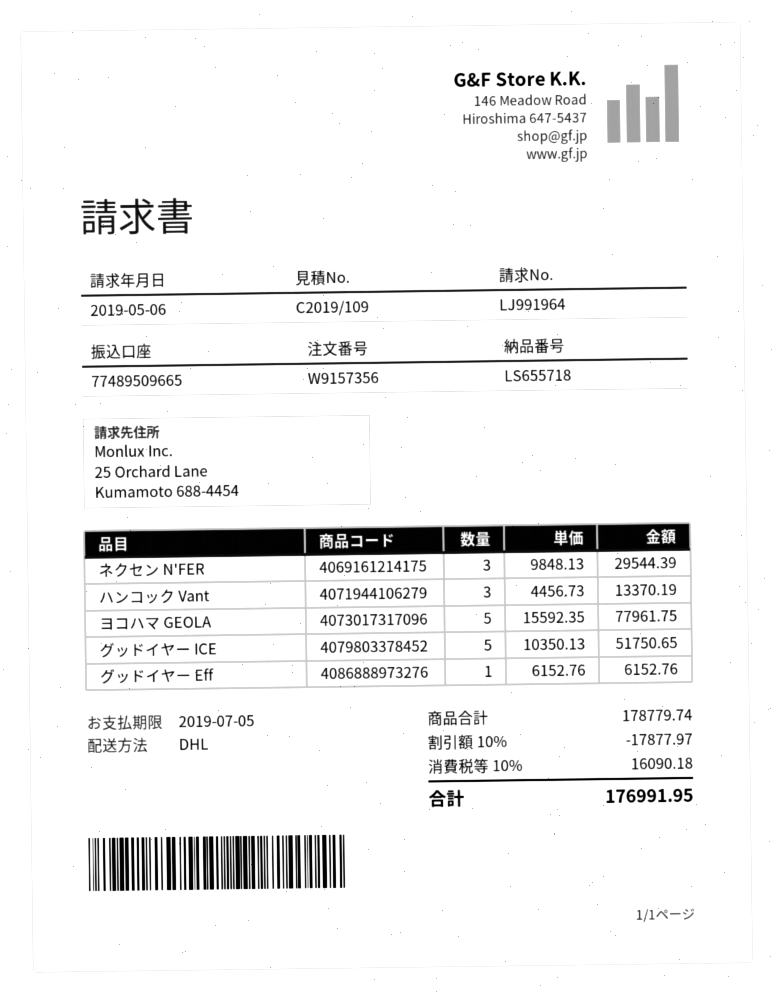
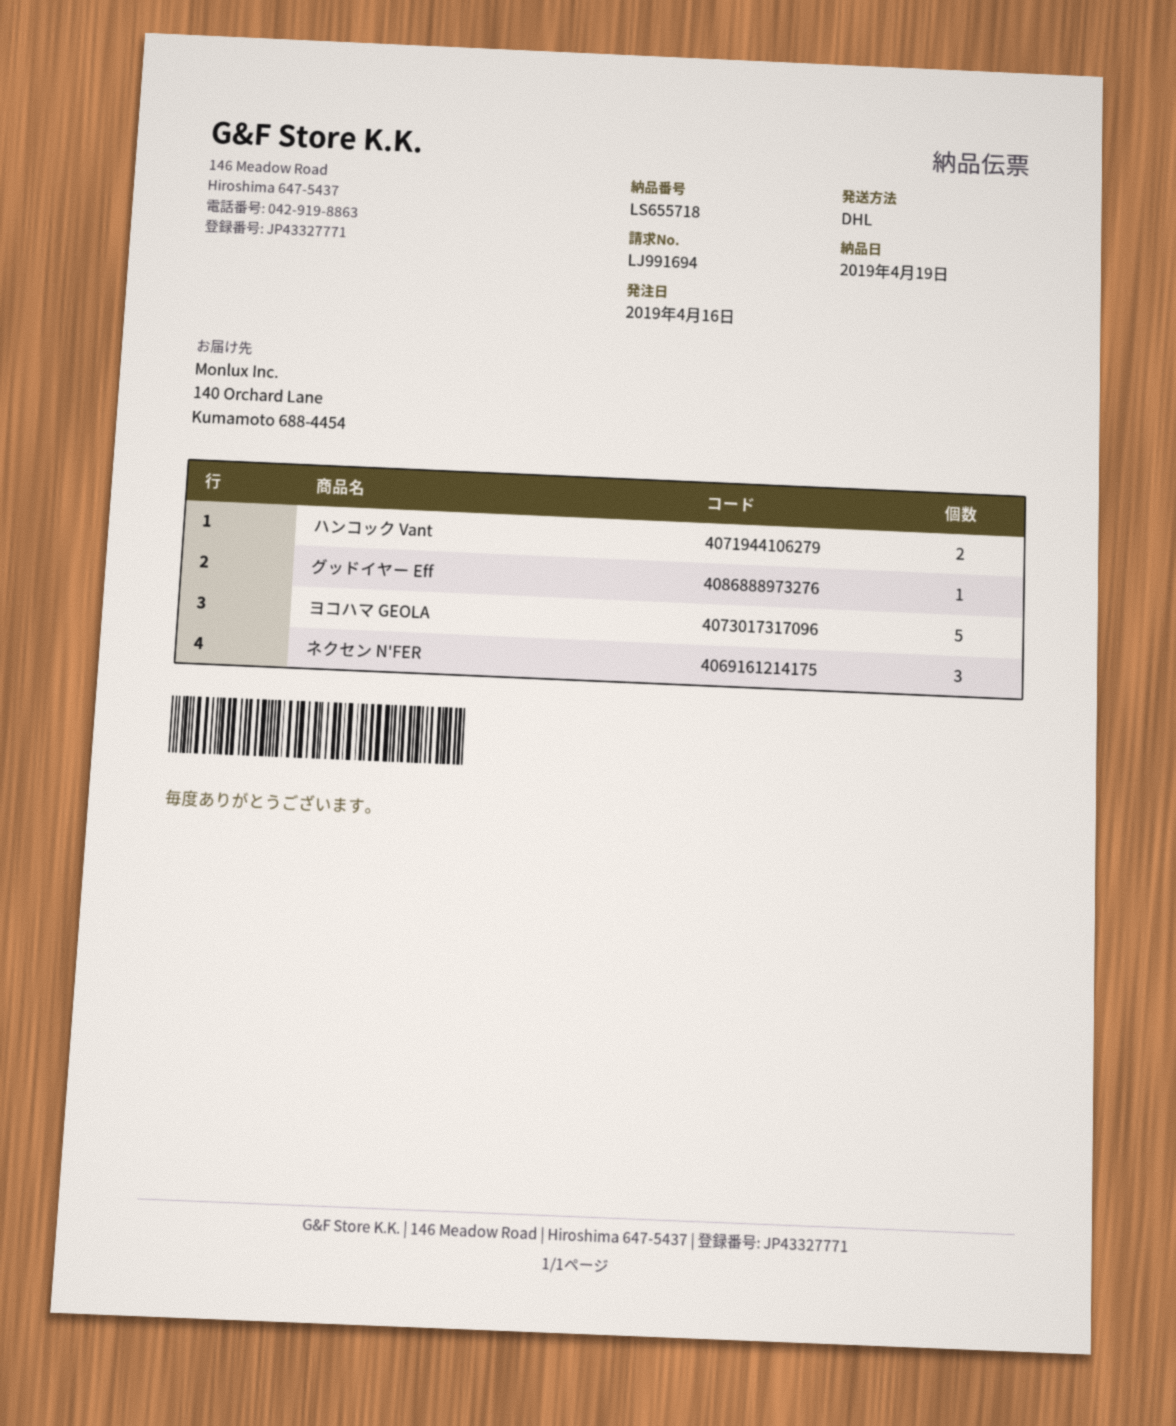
invoice number: LJ991964 -> LJ991694
ハンコック Vant: 3 -> 2
グッドイヤー ICE: 5 -> none

